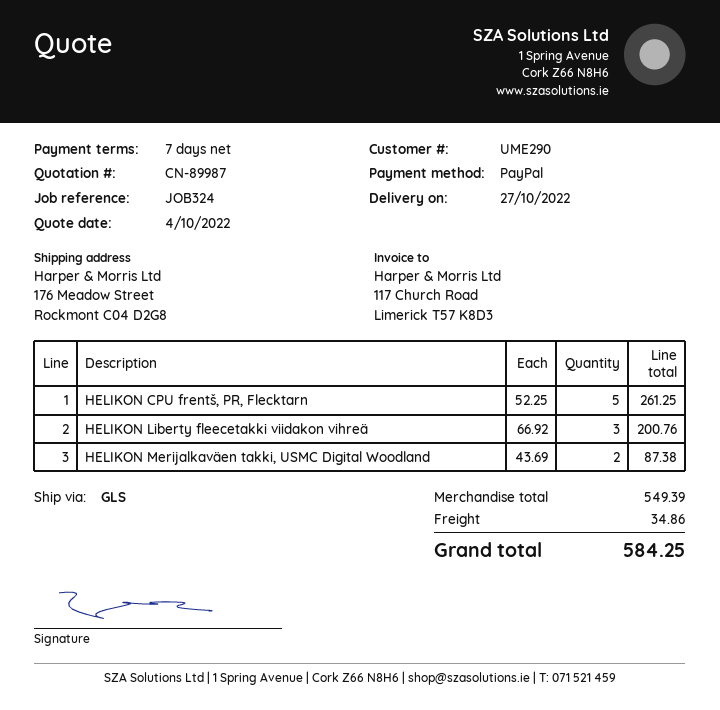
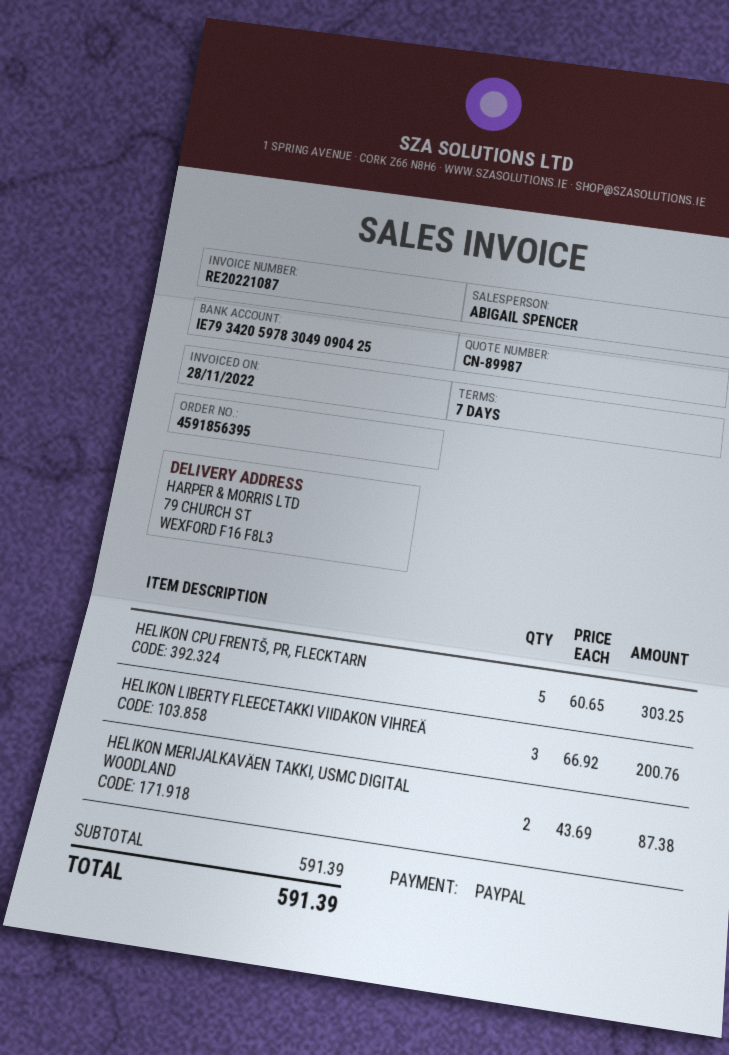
ship to: 176 Meadow Street, Rockmont C04 D2G8 -> 79 CHURCH ST, WEXFORD F16 F8L3
HELIKON CPU frentš, PR, Flecktarn: 5 x 52.25 = 261.25 -> 5 x 60.65 = 303.25
subtotal: 549.39 -> 591.39
shipping: 34.86 -> none
total: 584.25 -> 591.39

